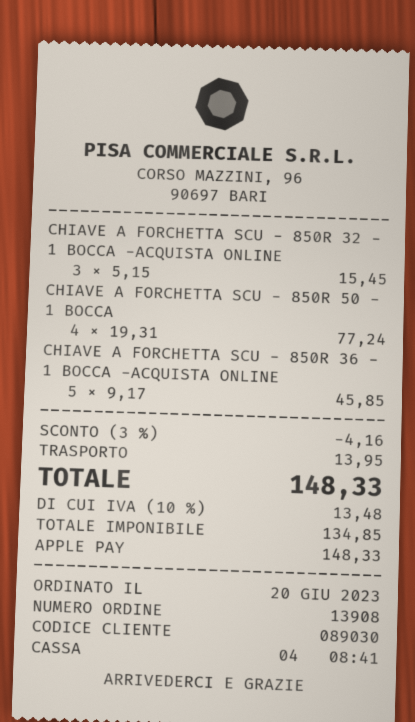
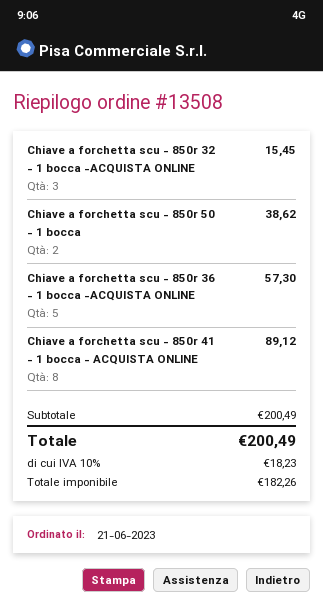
order number: 13908 -> 13508
order date: 2023-06-20 -> 2023-06-21
CHIAVE A FORCHETTA SCU - 850R 50 - 1 BOCCA: 4 for 77.24 -> 2 for 38.62
CHIAVE A FORCHETTA SCU - 850R 36 - 1 BOCCA -ACQUISTA ONLINE: 5 for 45.85 -> 5 for 57.30
Chiave a forchetta scu - 850r 41 - 1 bocca - ACQUISTA ONLINE: none -> 8 for 89.12
discount: 3% = 4.16 -> none
shipping: 13.95 -> none
net: 134.85 -> 182.26
tax: 10% = 13.48 -> 10% = 18.23
total: 148.33 -> 200.49

